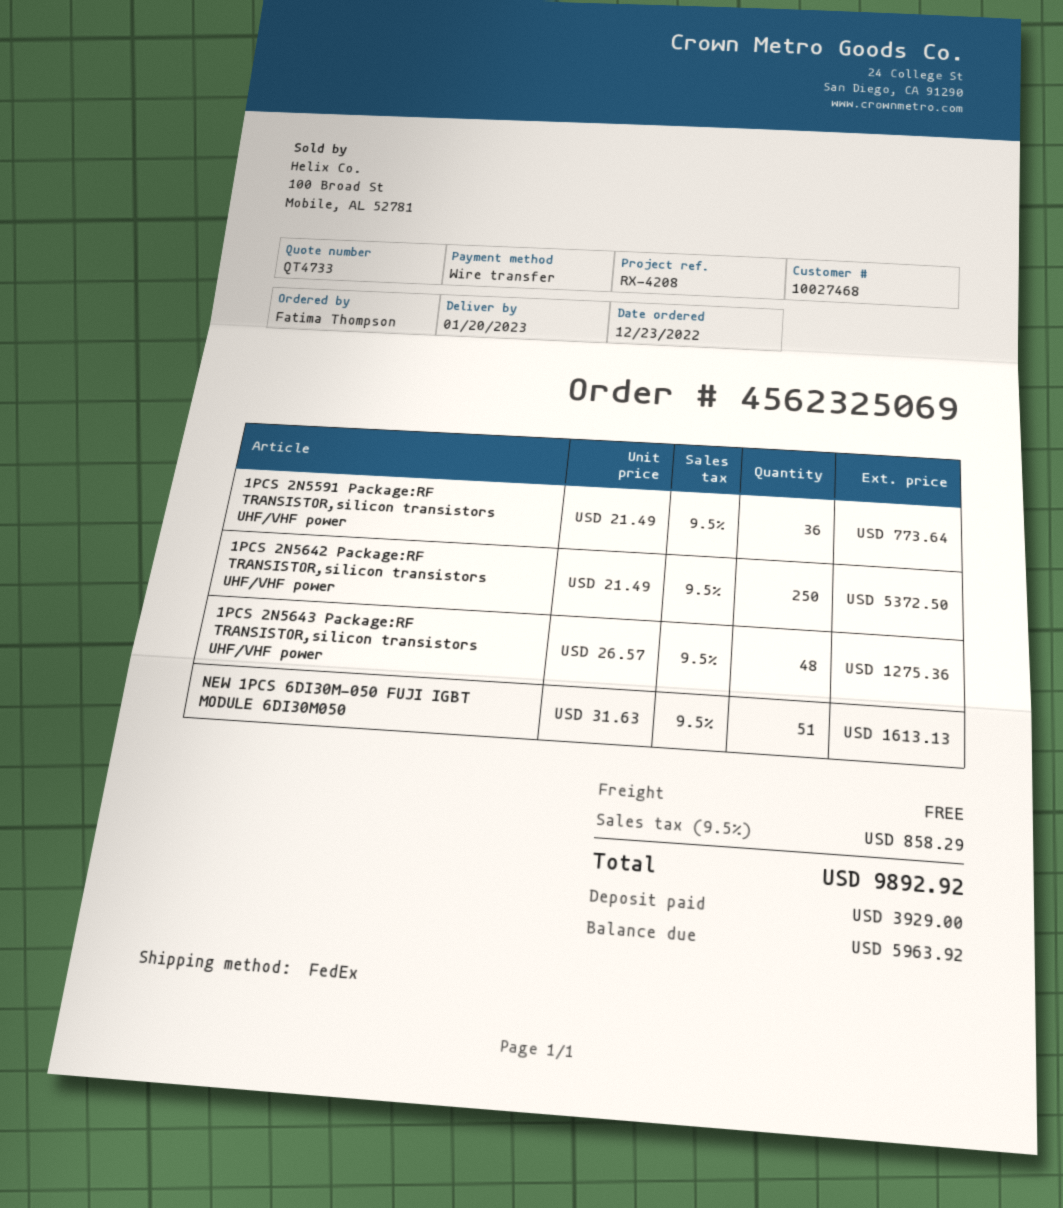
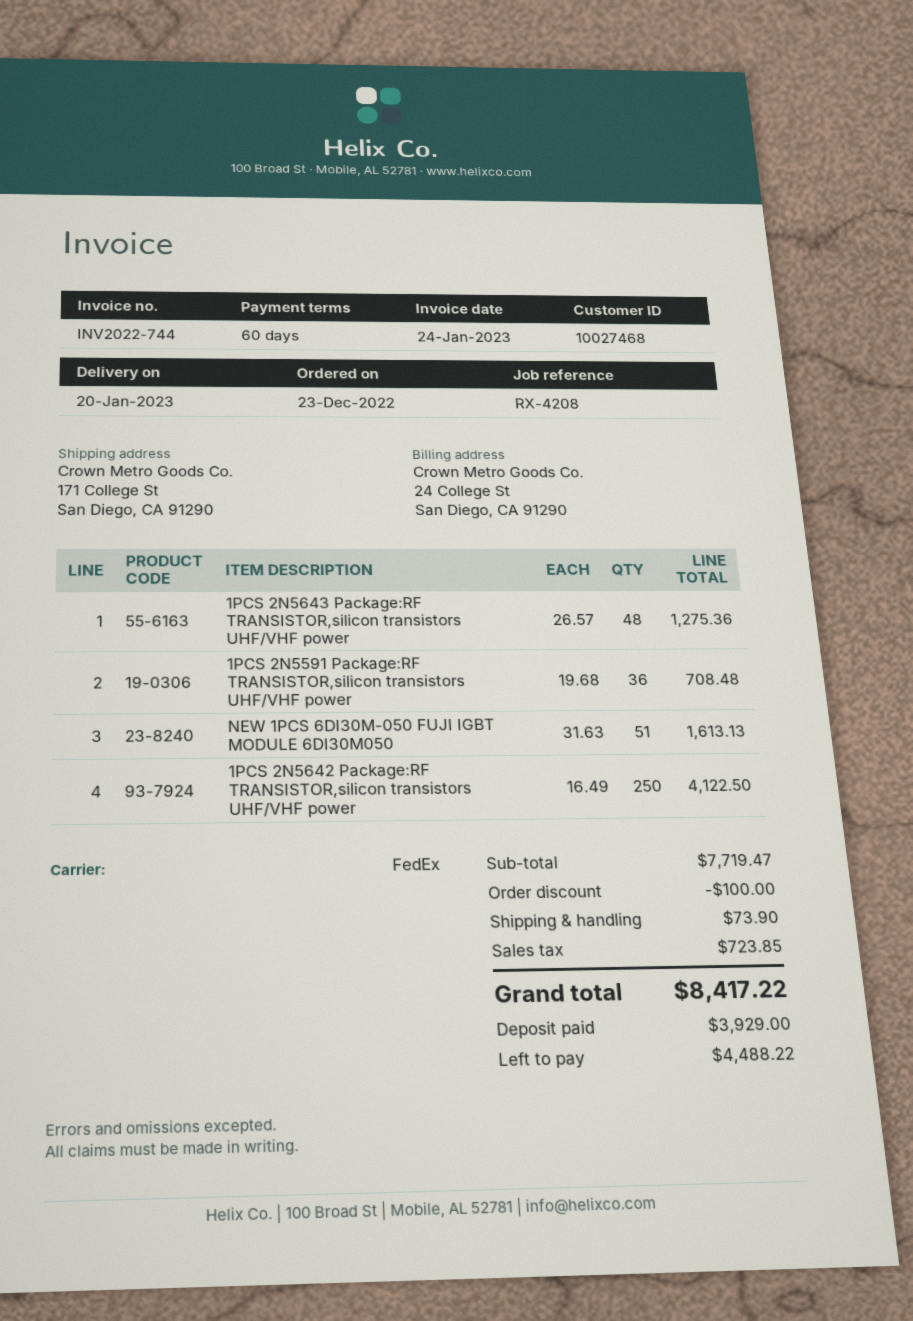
1PCS 2N5591 Package:RF TRANSISTOR,silicon transistors UHF/VHF power: 36 x 21.49 = 773.64 -> 36 x 19.68 = 708.48
1PCS 2N5642 Package:RF TRANSISTOR,silicon transistors UHF/VHF power: 250 x 21.49 = 5372.50 -> 250 x 16.49 = 4122.50
discount: none -> 100.00
shipping: 0.00 -> 73.90
tax: 858.29 -> 723.85
total: 9892.92 -> 8417.22
balance: 5963.92 -> 4488.22

